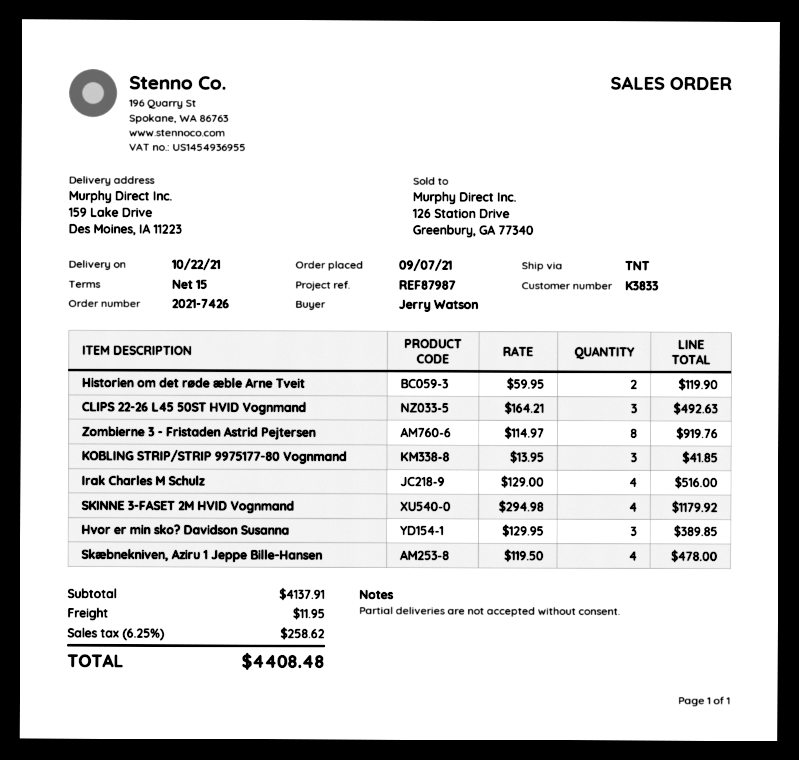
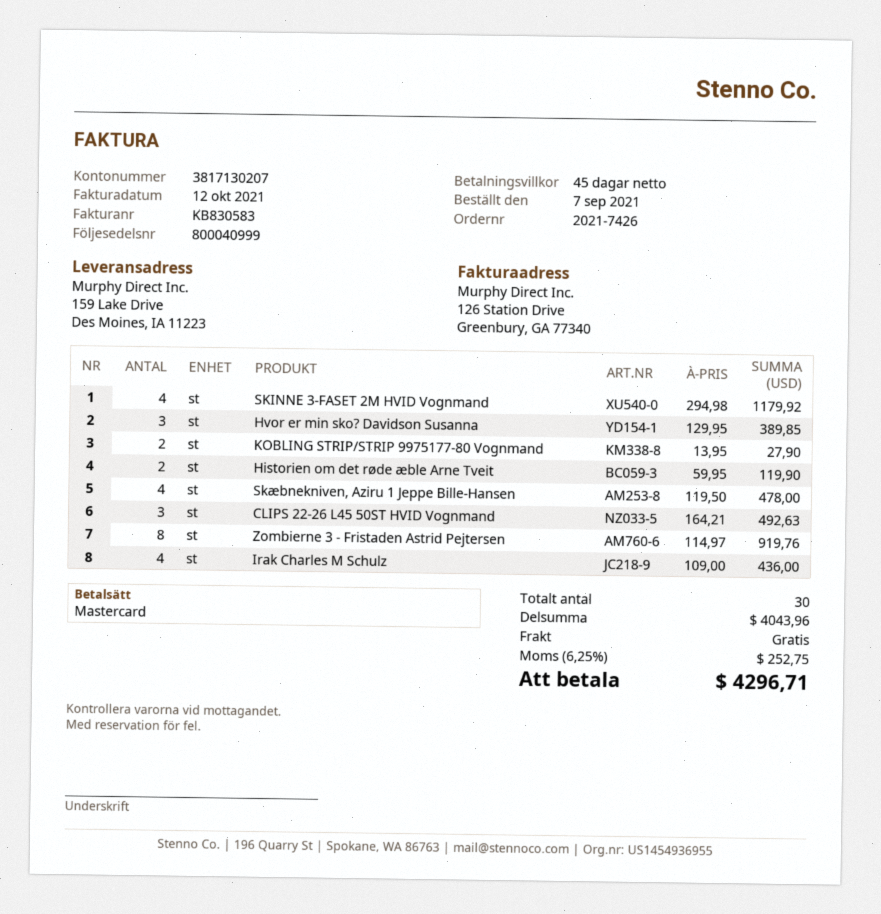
payment terms: 15 days -> 45 days
KOBLING STRIP/STRIP 9975177-80 Vognmand: 3 x 13.95 = 41.85 -> 2 x 13.95 = 27.90
Irak Charles M Schulz: 4 x 129.00 = 516.00 -> 4 x 109.00 = 436.00
subtotal: 4137.91 -> 4043.96
shipping: 11.95 -> 0.00
tax: 6.25% = 258.62 -> 6.25% = 252.75
total: 4408.48 -> 4296.71

